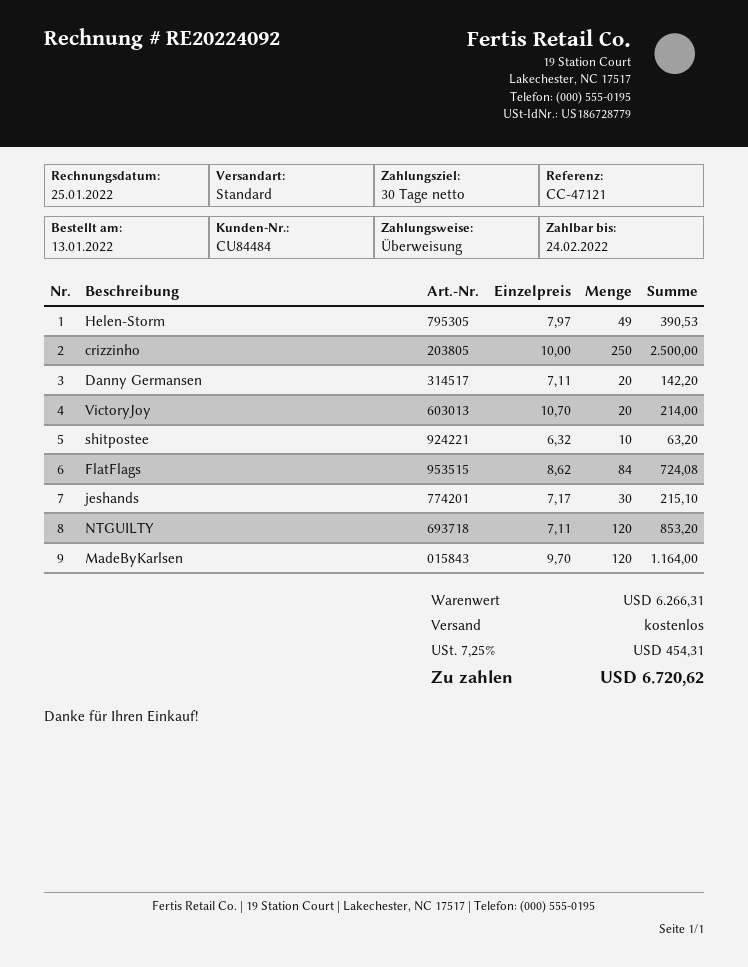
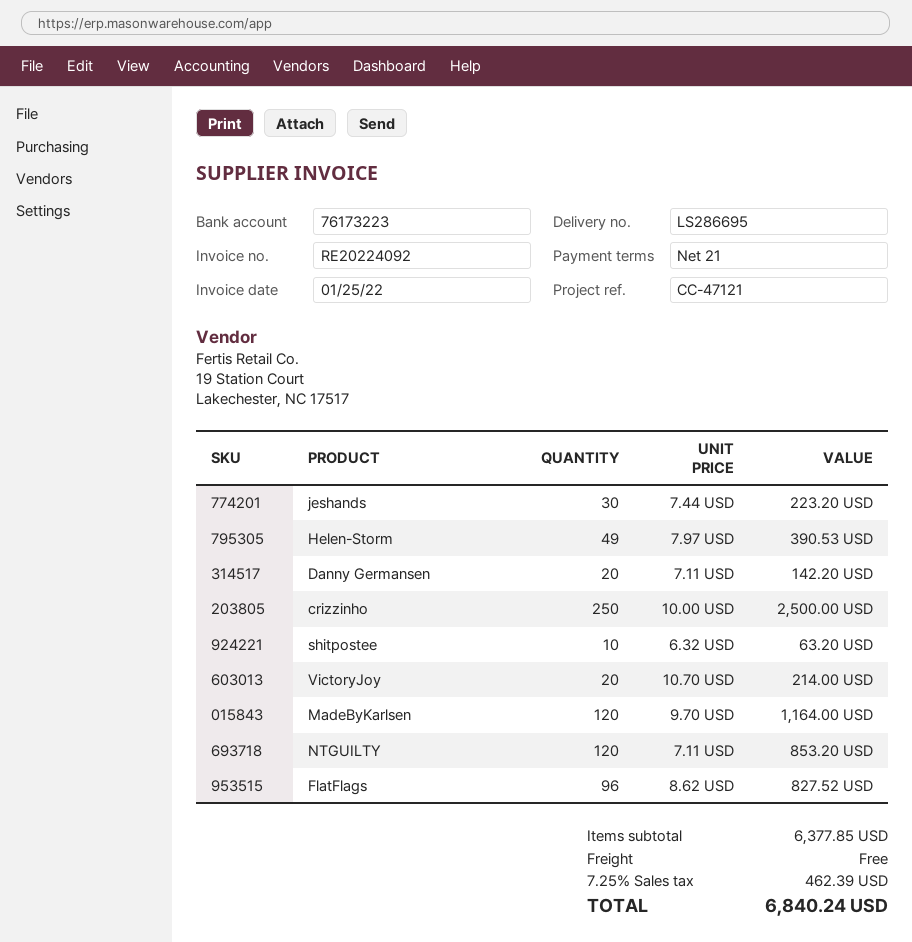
payment terms: 30 days -> 21 days
FlatFlags: 84 x 8.62 = 724.08 -> 96 x 8.62 = 827.52
jeshands: 30 x 7.17 = 215.10 -> 30 x 7.44 = 223.20
subtotal: 6266.31 -> 6377.85
tax: 7.25% = 454.31 -> 7.25% = 462.39
total: 6720.62 -> 6840.24

